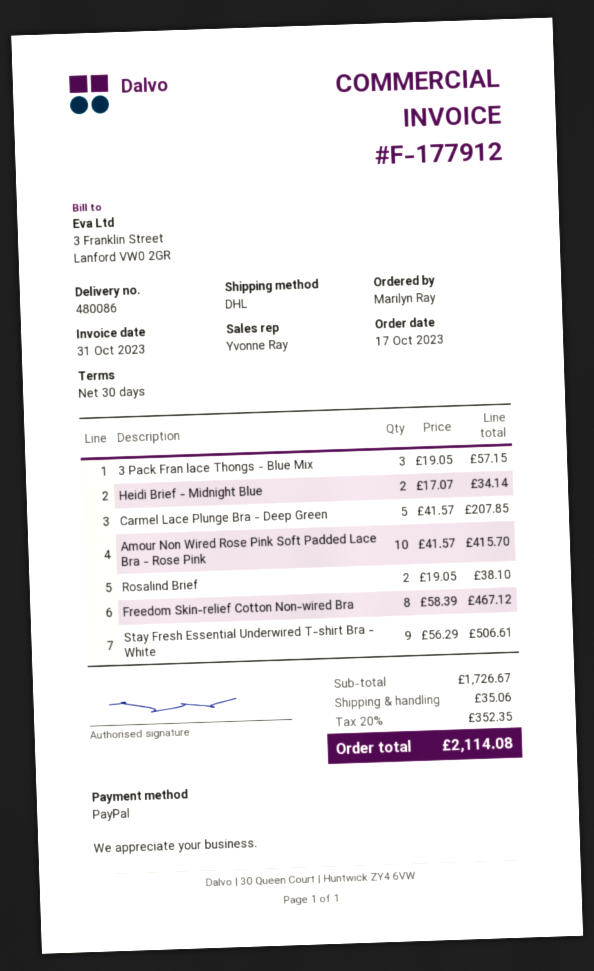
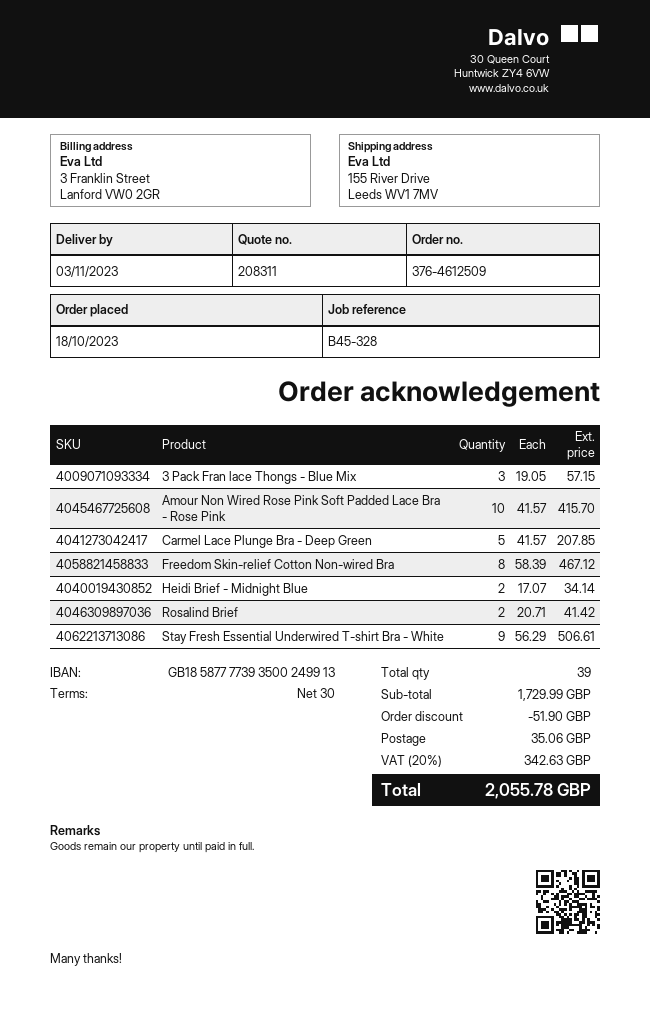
order date: 2023-10-17 -> 2023-10-18
Rosalind Brief: 2 x 19.05 = 38.10 -> 2 x 20.71 = 41.42
subtotal: 1726.67 -> 1729.99
discount: none -> 51.90
tax: 20% = 352.35 -> 20% = 342.63
total: 2114.08 -> 2055.78

